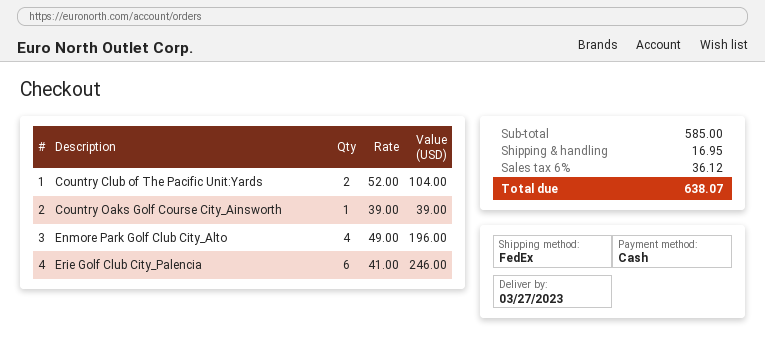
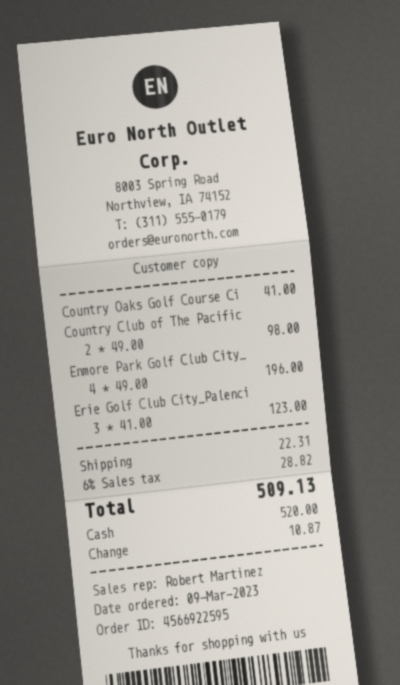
Country Club of The Pacific Unit:Yards: 2 x 52.00 = 104.00 -> 2 x 49.00 = 98.00
Country Oaks Golf Course City_Ainsworth: 1 x 39.00 = 39.00 -> 1 x 41.00 = 41.00
Erie Golf Club City_Palencia: 6 x 41.00 = 246.00 -> 3 x 41.00 = 123.00
shipping: 16.95 -> 22.31
tax: 6% = 36.12 -> 6% = 28.82
total: 638.07 -> 509.13

